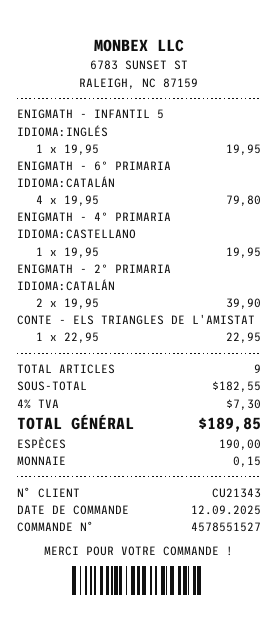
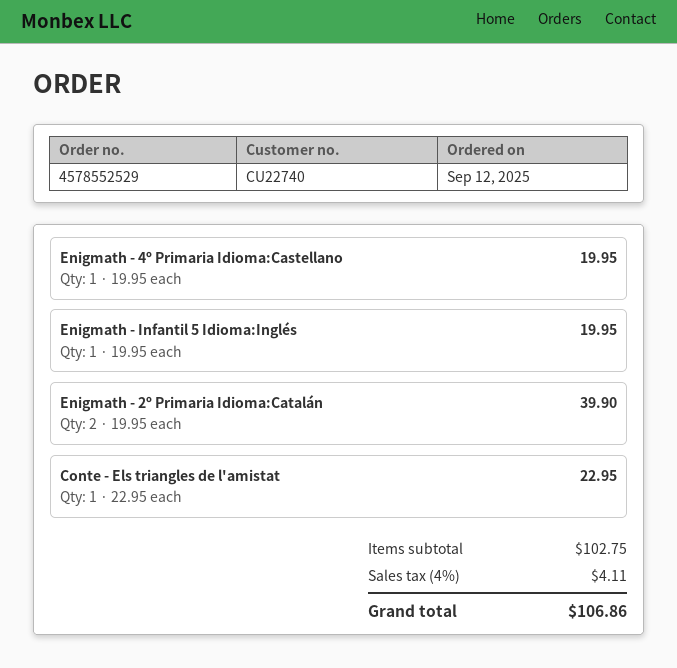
order number: 4578551527 -> 4578552529
customer number: CU21343 -> CU22740
ENIGMATH - 6º PRIMARIA IDIOMA:CATALÁN: 4 x 19.95 = 79.80 -> none
subtotal: 182.55 -> 102.75
tax: 4% = 7.30 -> 4% = 4.11
total: 189.85 -> 106.86

